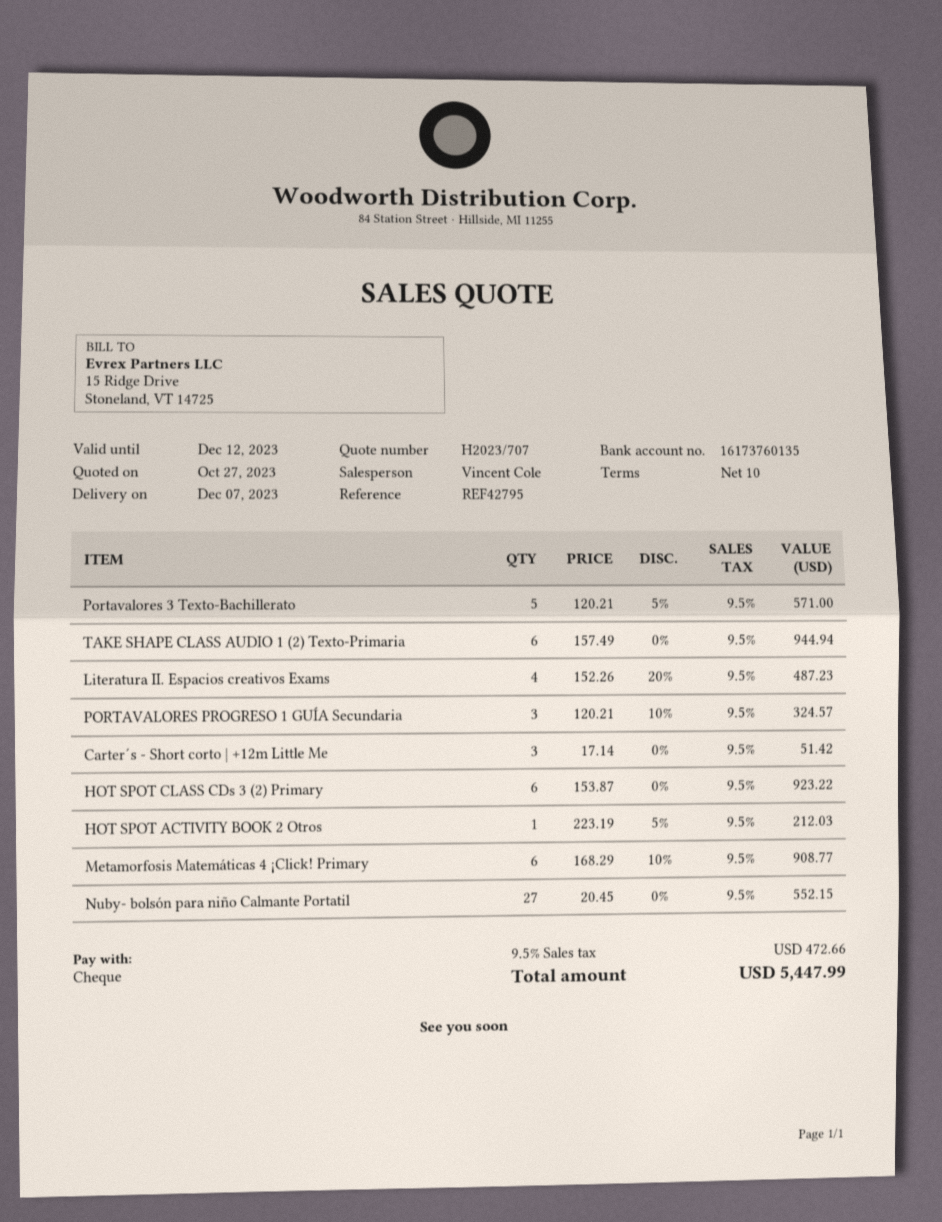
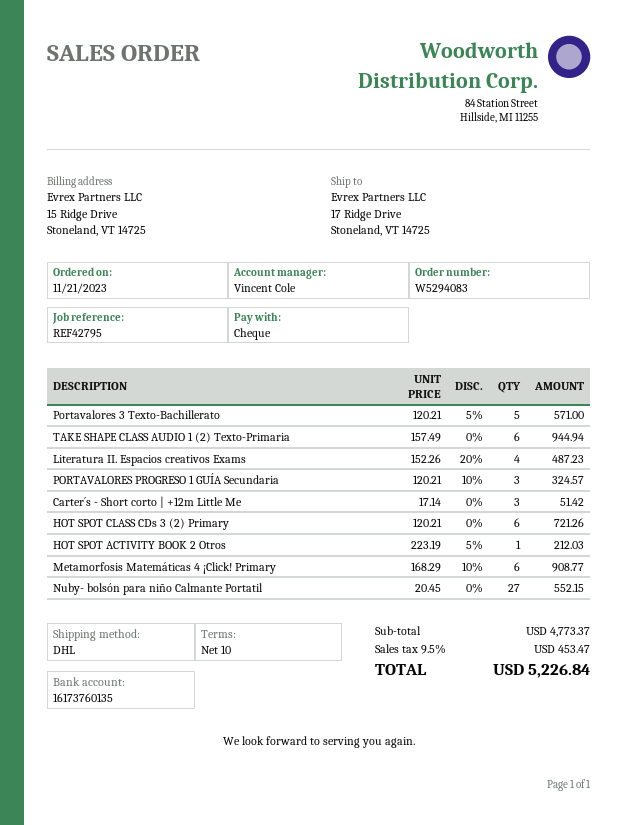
HOT SPOT CLASS CDs 3 (2) Primary: 6 x 153.87 = 923.22 -> 6 x 120.21 = 721.26
tax: 9.5% = 472.66 -> 9.5% = 453.47
total: 5447.99 -> 5226.84

